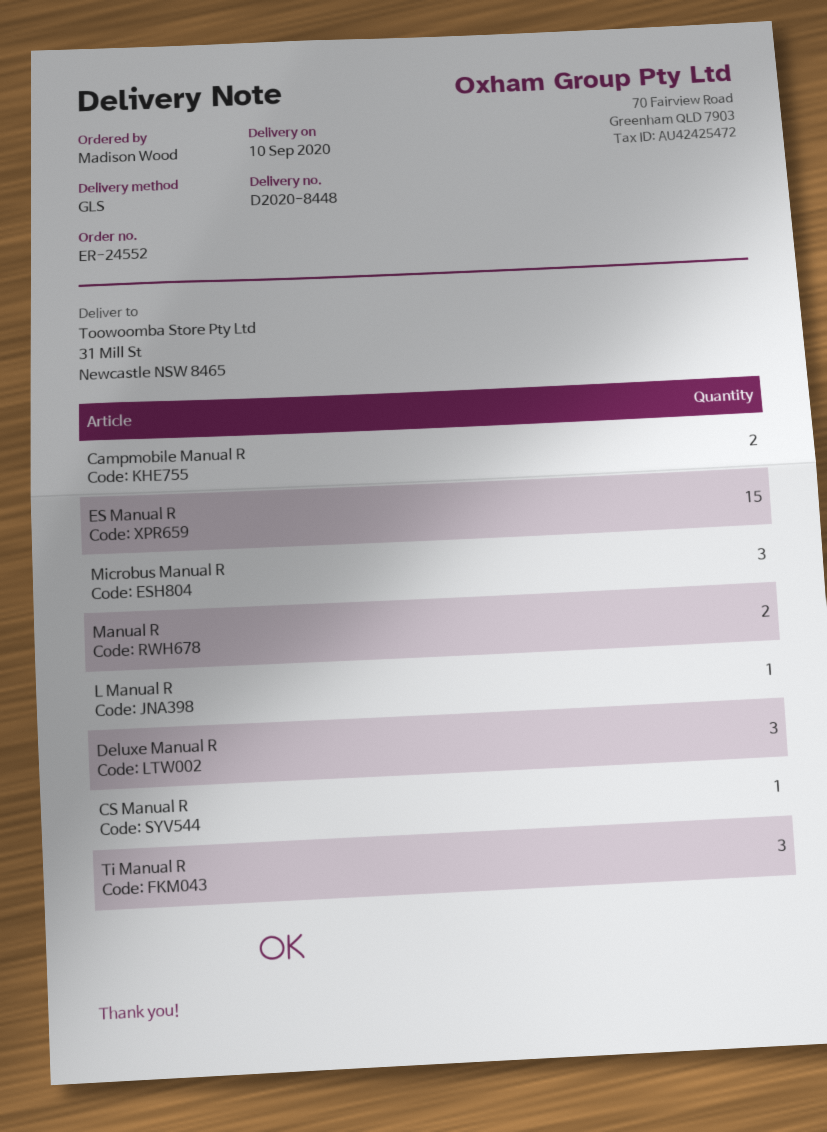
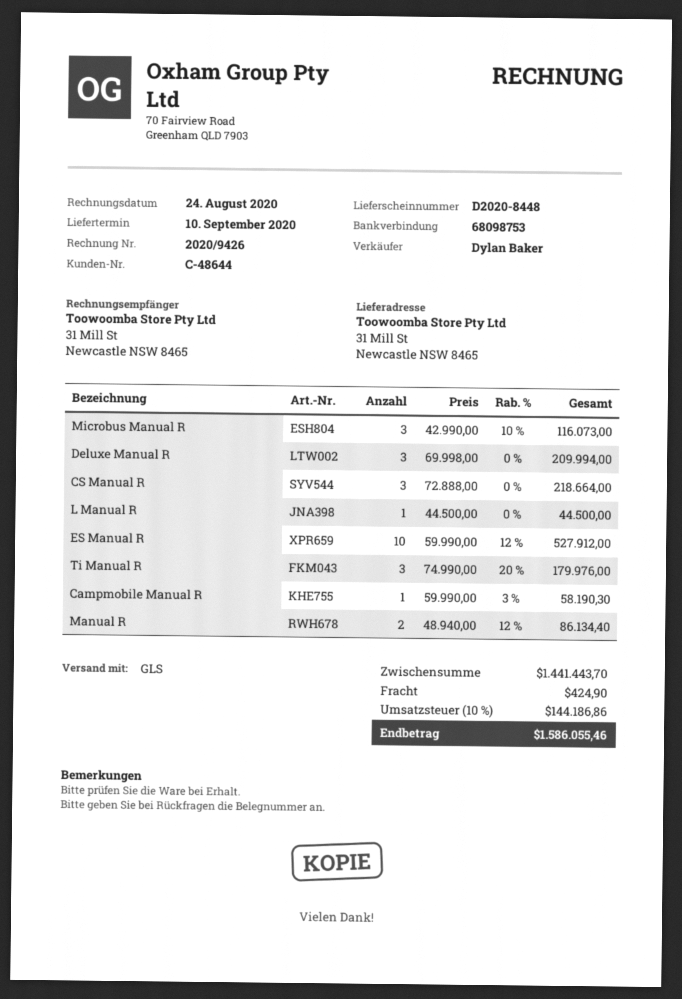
Campmobile Manual R: 2 -> 1
ES Manual R: 15 -> 10
CS Manual R: 1 -> 3

